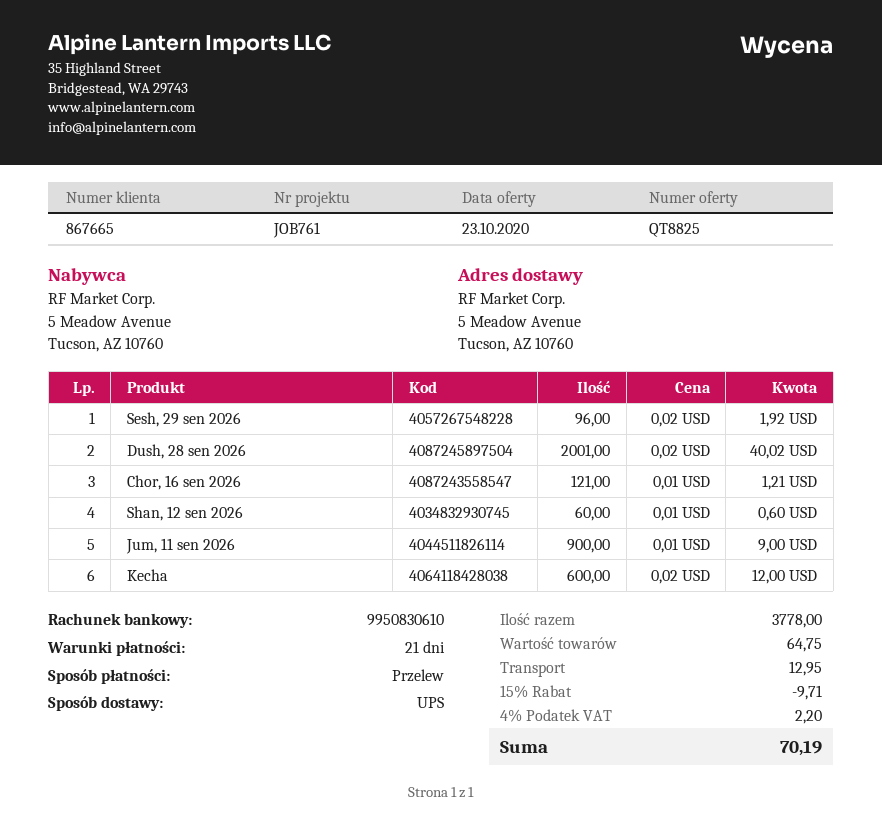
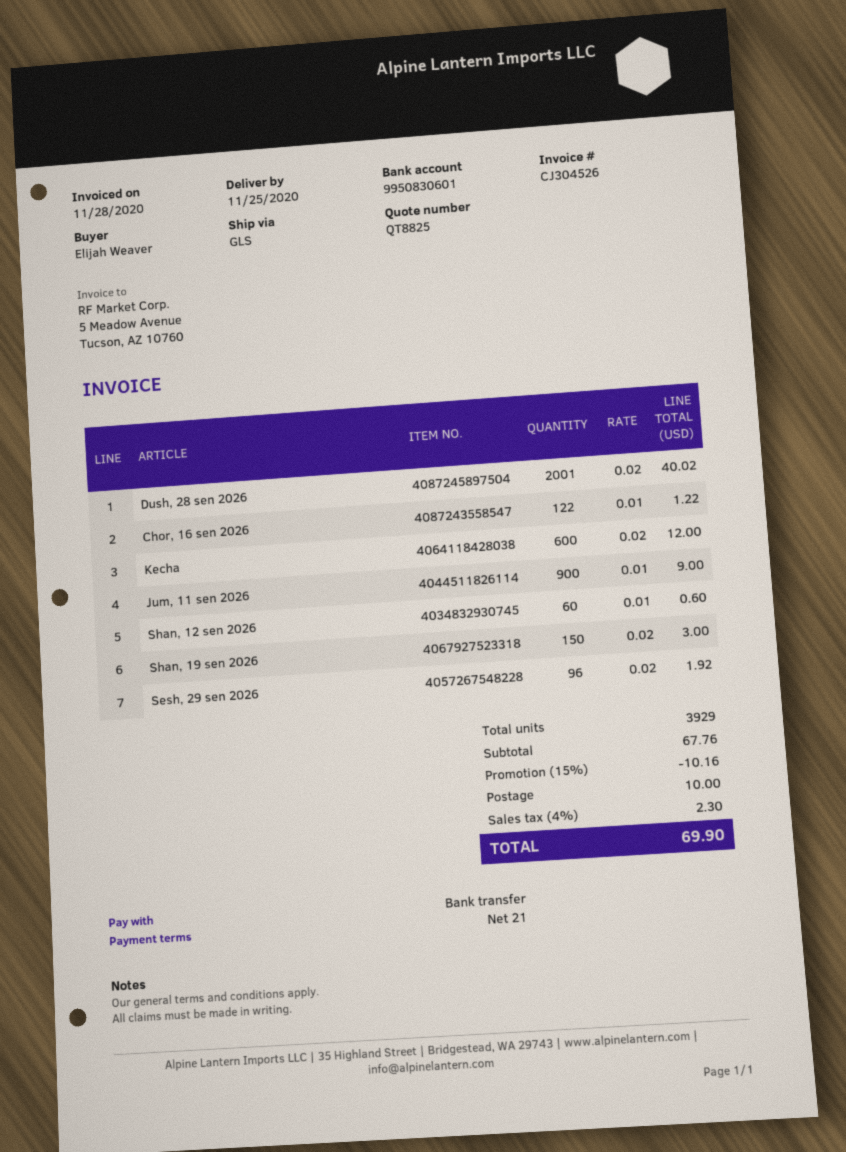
bank account: 9950830610 -> 9950830601
shipping method: UPS -> GLS
Chor, 16 sen 2026: 121 x 0.01 = 1.21 -> 122 x 0.01 = 1.22
Shan, 19 sen 2026: none -> 150 x 0.02 = 3.00
total quantity: 3778 -> 3929
subtotal: 64.75 -> 67.76
discount: 15% = 9.71 -> 15% = 10.16
shipping: 12.95 -> 10.00
tax: 4% = 2.20 -> 4% = 2.30
total: 70.19 -> 69.90

